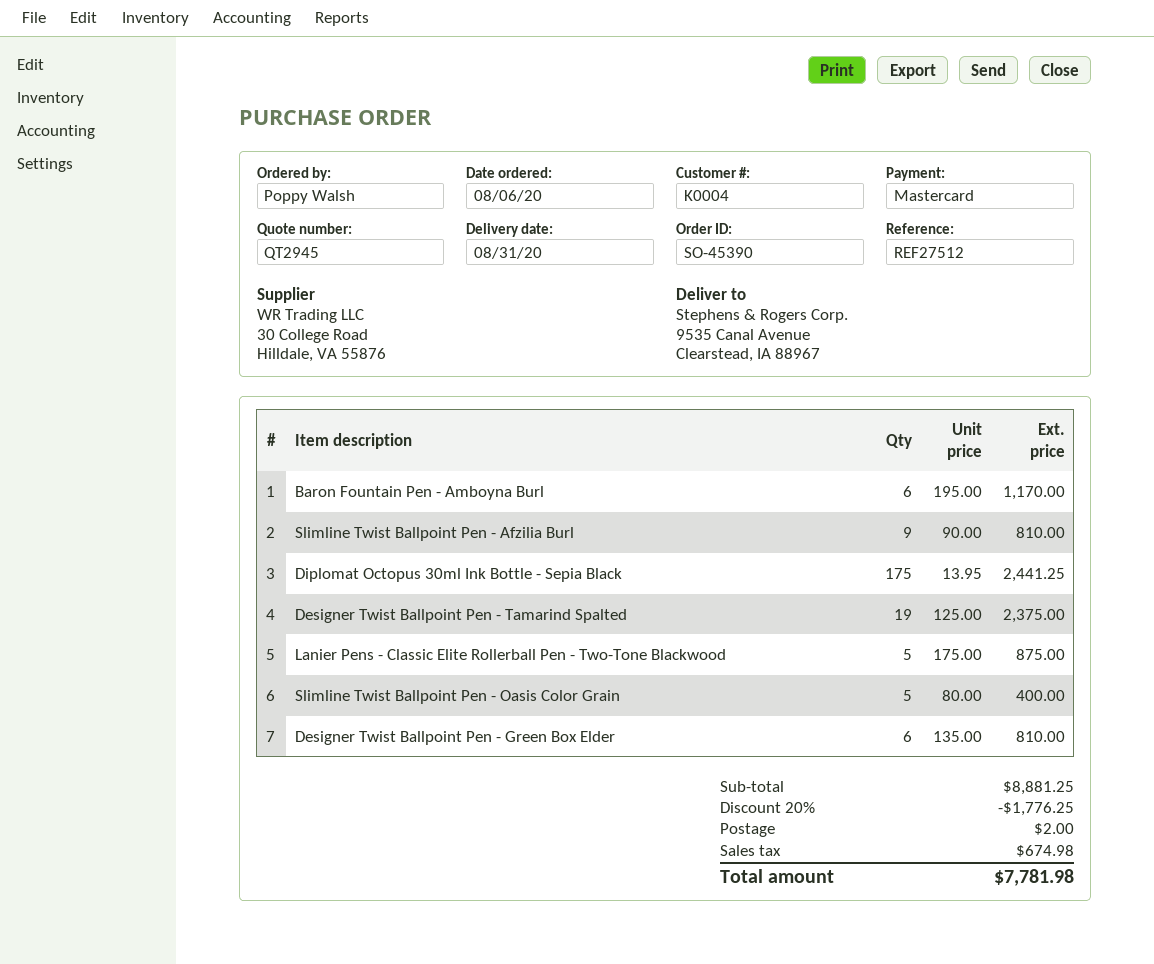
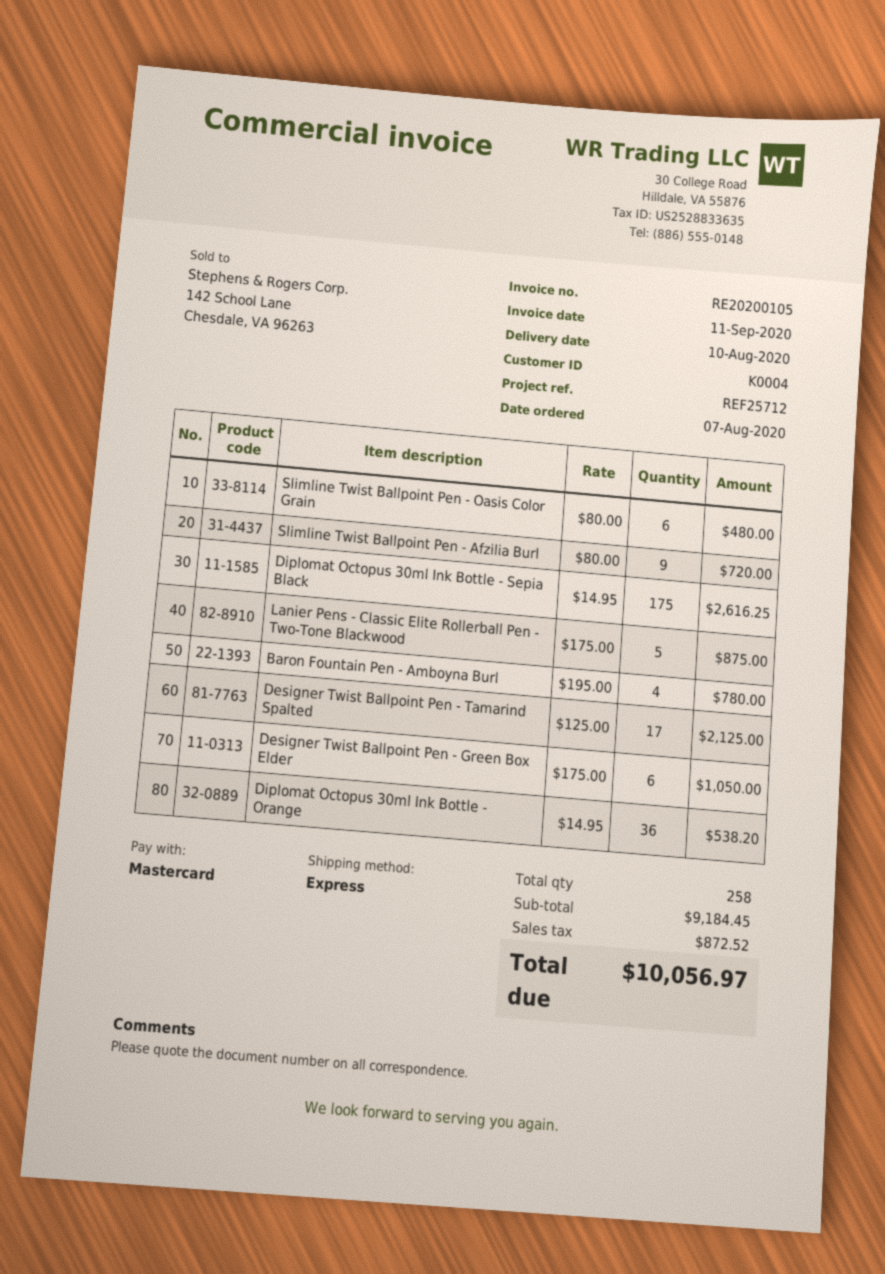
order date: 2020-08-06 -> 2020-08-07
delivery date: 2020-08-31 -> 2020-08-10
reference: REF27512 -> REF25712
Baron Fountain Pen - Amboyna Burl: 6 x 195.00 = 1170.00 -> 4 x 195.00 = 780.00
Slimline Twist Ballpoint Pen - Afzilia Burl: 9 x 90.00 = 810.00 -> 9 x 80.00 = 720.00
Diplomat Octopus 30ml Ink Bottle - Sepia Black: 175 x 13.95 = 2441.25 -> 175 x 14.95 = 2616.25
Designer Twist Ballpoint Pen - Tamarind Spalted: 19 x 125.00 = 2375.00 -> 17 x 125.00 = 2125.00
Slimline Twist Ballpoint Pen - Oasis Color Grain: 5 x 80.00 = 400.00 -> 6 x 80.00 = 480.00
Designer Twist Ballpoint Pen - Green Box Elder: 6 x 135.00 = 810.00 -> 6 x 175.00 = 1050.00
Diplomat Octopus 30ml Ink Bottle - Orange: none -> 36 x 14.95 = 538.20
subtotal: 8881.25 -> 9184.45
discount: 20% = 1776.25 -> none
shipping: 2.00 -> none
tax: 674.98 -> 872.52
total: 7781.98 -> 10056.97

